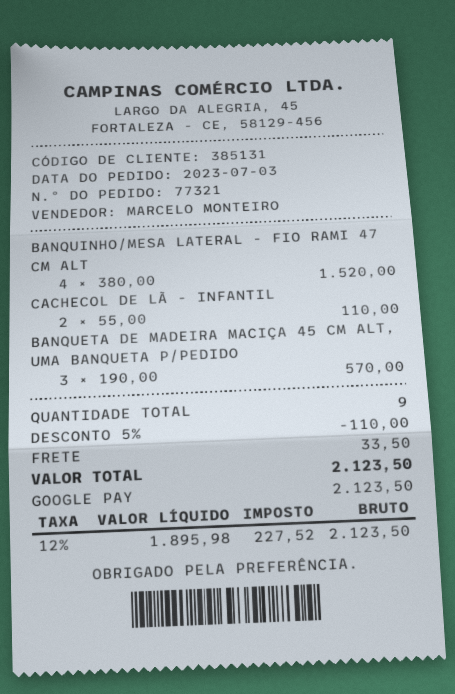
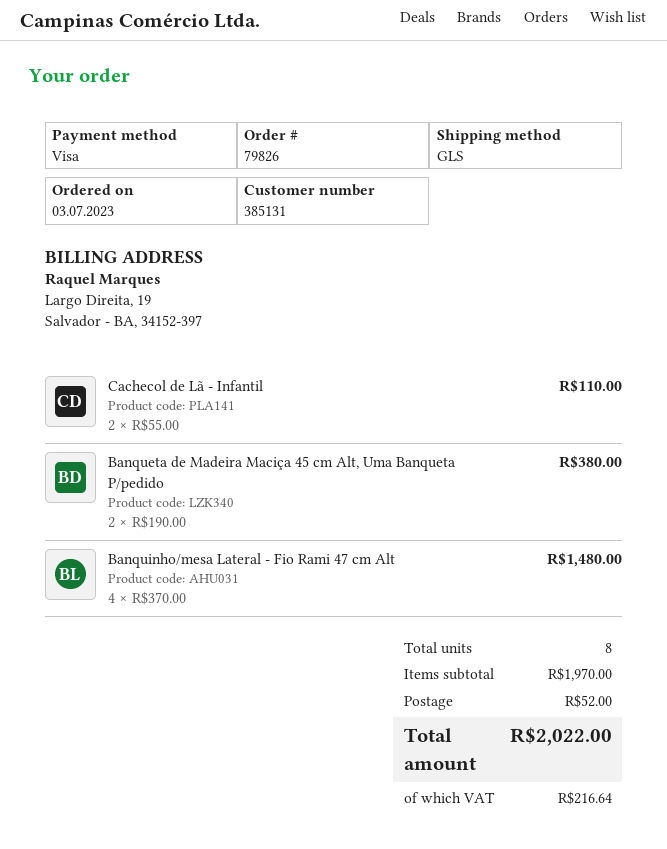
order number: 77321 -> 79826
payment method: Google Pay -> Visa
BANQUINHO/MESA LATERAL - FIO RAMI 47 CM ALT: 4 x 380.00 = 1520.00 -> 4 x 370.00 = 1480.00
BANQUETA DE MADEIRA MACIÇA 45 CM ALT, UMA BANQUETA P/PEDIDO: 3 x 190.00 = 570.00 -> 2 x 190.00 = 380.00
total quantity: 9 -> 8
discount: 5% = 110.00 -> none
shipping: 33.50 -> 52.00
tax: 227.52 -> 216.64
total: 2123.50 -> 2022.00

